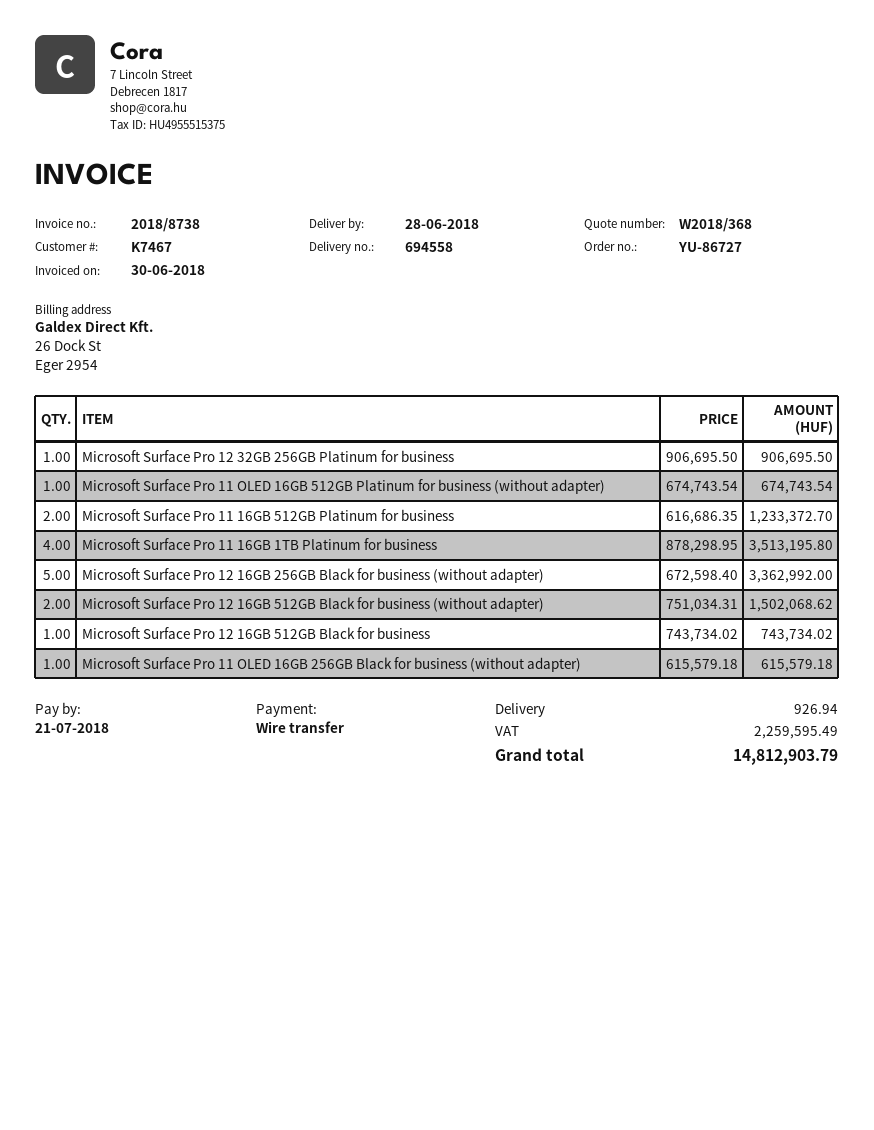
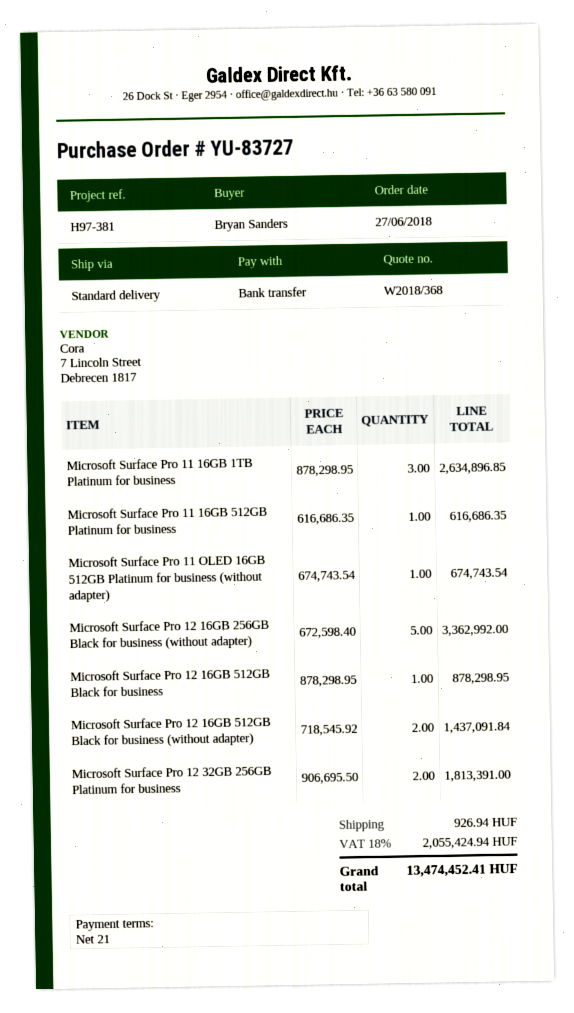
order number: YU-86727 -> YU-83727
Microsoft Surface Pro 12 32GB 256GB Platinum for business: 1 x 906695.50 = 906695.50 -> 2 x 906695.50 = 1813391.00
Microsoft Surface Pro 11 16GB 512GB Platinum for business: 2 x 616686.35 = 1233372.70 -> 1 x 616686.35 = 616686.35
Microsoft Surface Pro 11 16GB 1TB Platinum for business: 4 x 878298.95 = 3513195.80 -> 3 x 878298.95 = 2634896.85
Microsoft Surface Pro 12 16GB 512GB Black for business (without adapter): 2 x 751034.31 = 1502068.62 -> 2 x 718545.92 = 1437091.84
Microsoft Surface Pro 12 16GB 512GB Black for business: 1 x 743734.02 = 743734.02 -> 1 x 878298.95 = 878298.95
Microsoft Surface Pro 11 OLED 16GB 256GB Black for business (without adapter): 1 x 615579.18 = 615579.18 -> none
tax: 2259595.49 -> 2055424.94
total: 14812903.79 -> 13474452.41

